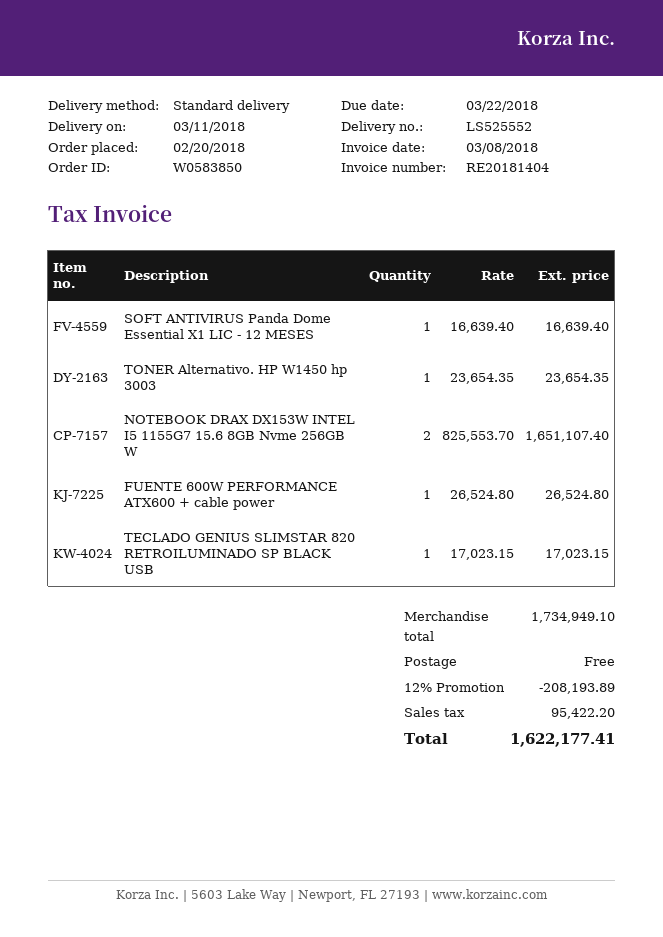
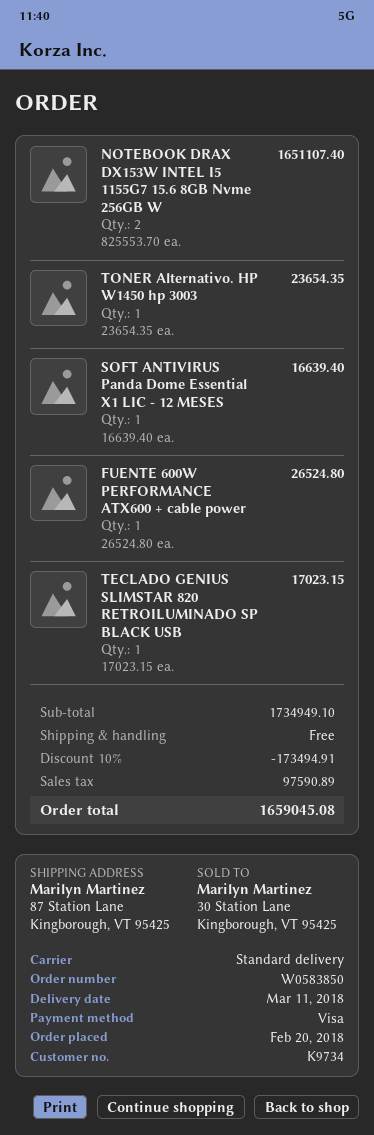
discount: 12% = 208193.89 -> 10% = 173494.91
tax: 95422.20 -> 97590.89
total: 1622177.41 -> 1659045.08

